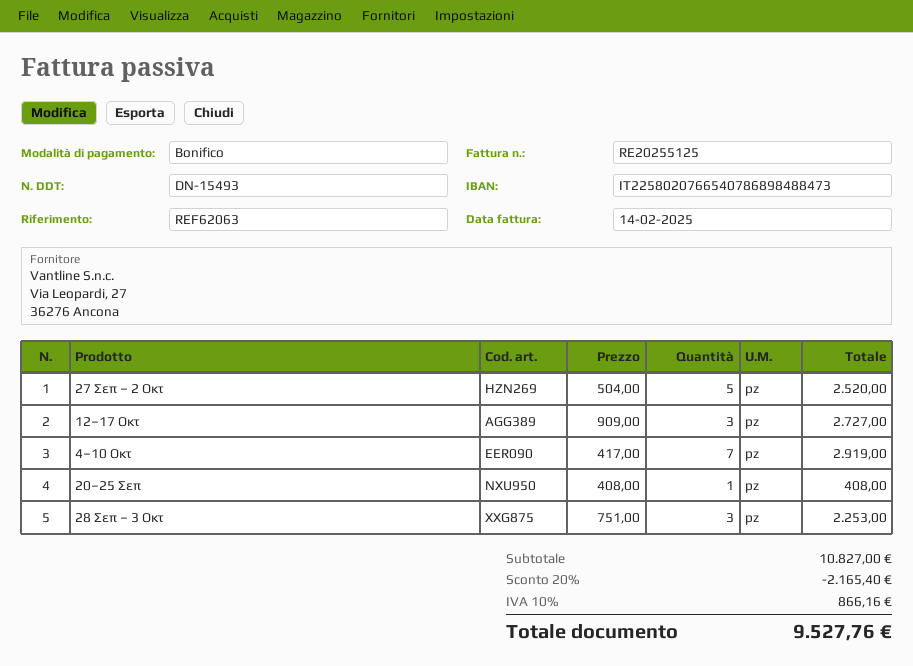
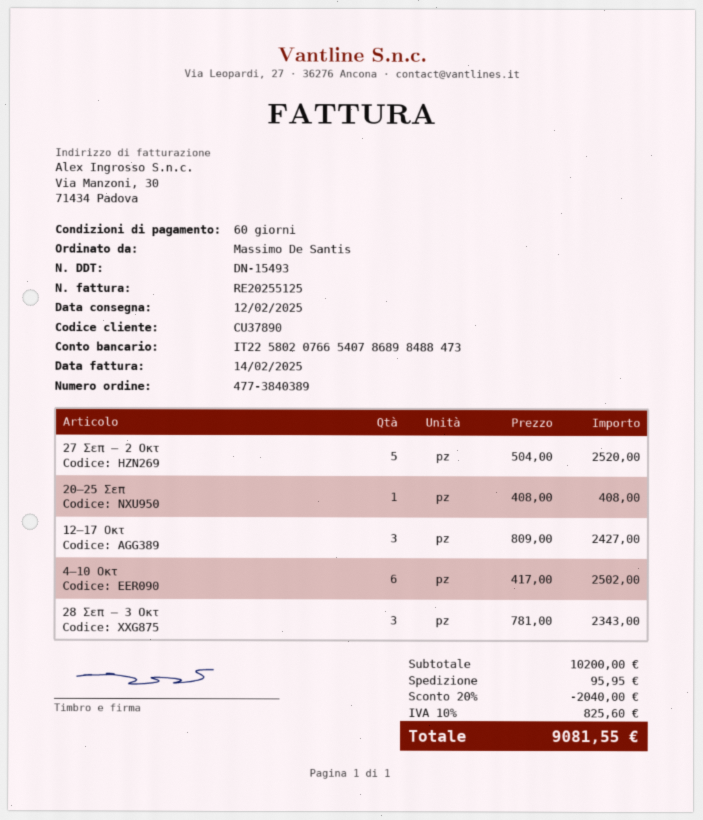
12–17 Οκτ: 3 x 909.00 = 2727.00 -> 3 x 809.00 = 2427.00
4–10 Οκτ: 7 x 417.00 = 2919.00 -> 6 x 417.00 = 2502.00
28 Σεπ – 3 Οκτ: 3 x 751.00 = 2253.00 -> 3 x 781.00 = 2343.00
subtotal: 10827.00 -> 10200.00
discount: 20% = 2165.40 -> 20% = 2040.00
shipping: none -> 95.95
tax: 10% = 866.16 -> 10% = 825.60
total: 9527.76 -> 9081.55

